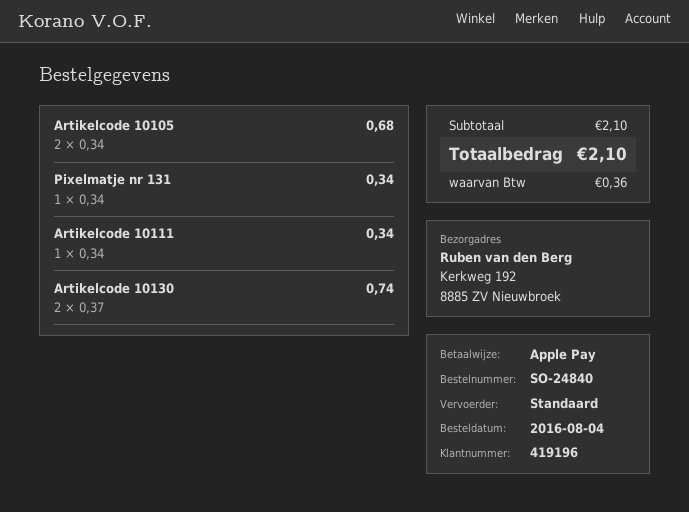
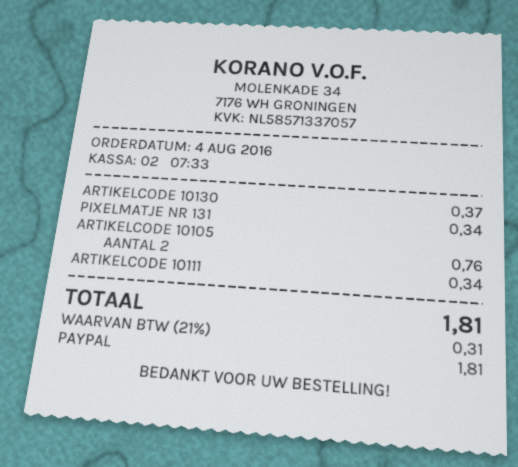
payment method: Apple Pay -> PayPal
Artikelcode 10105: 2 for 0.68 -> 2 for 0.76
Artikelcode 10130: 2 for 0.74 -> 1 for 0.37
tax: 0.36 -> 0.31
total: 2.10 -> 1.81

